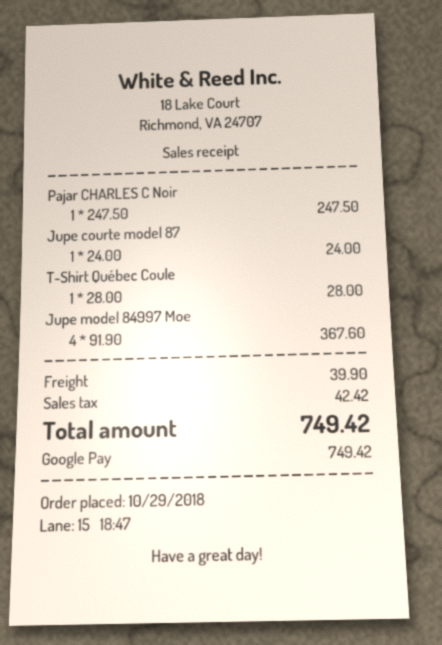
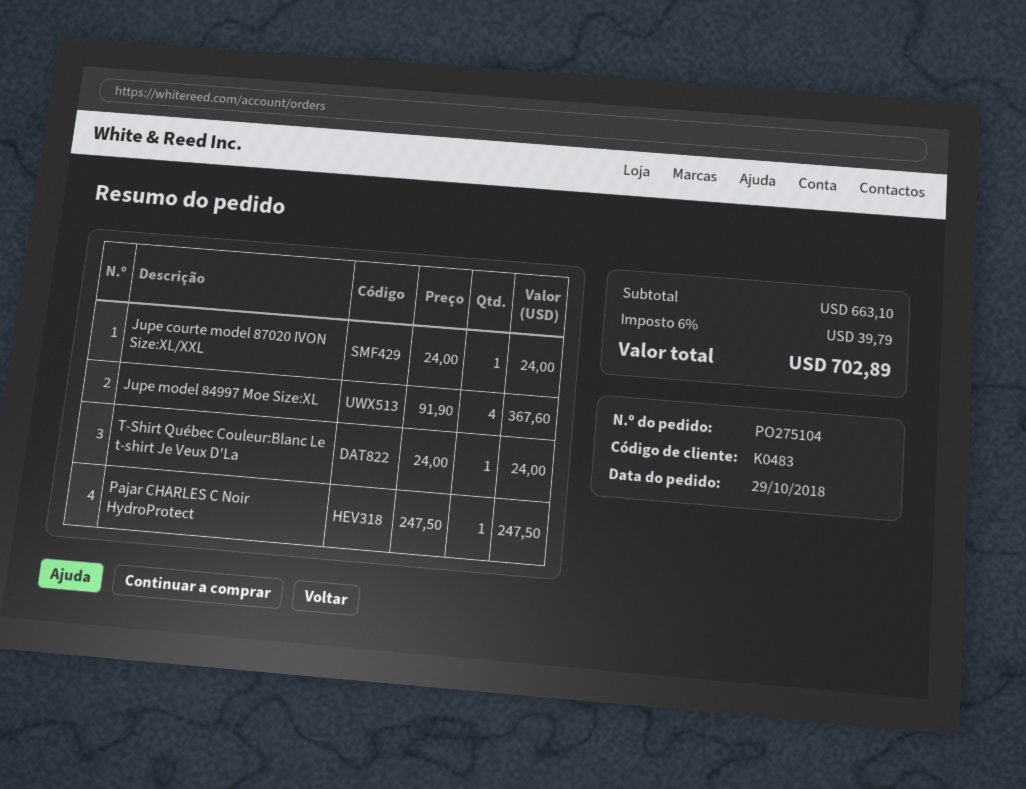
T-Shirt Québec Coule: 1 x 28.00 = 28.00 -> 1 x 24.00 = 24.00
shipping: 39.90 -> none
tax: 42.42 -> 39.79
total: 749.42 -> 702.89

